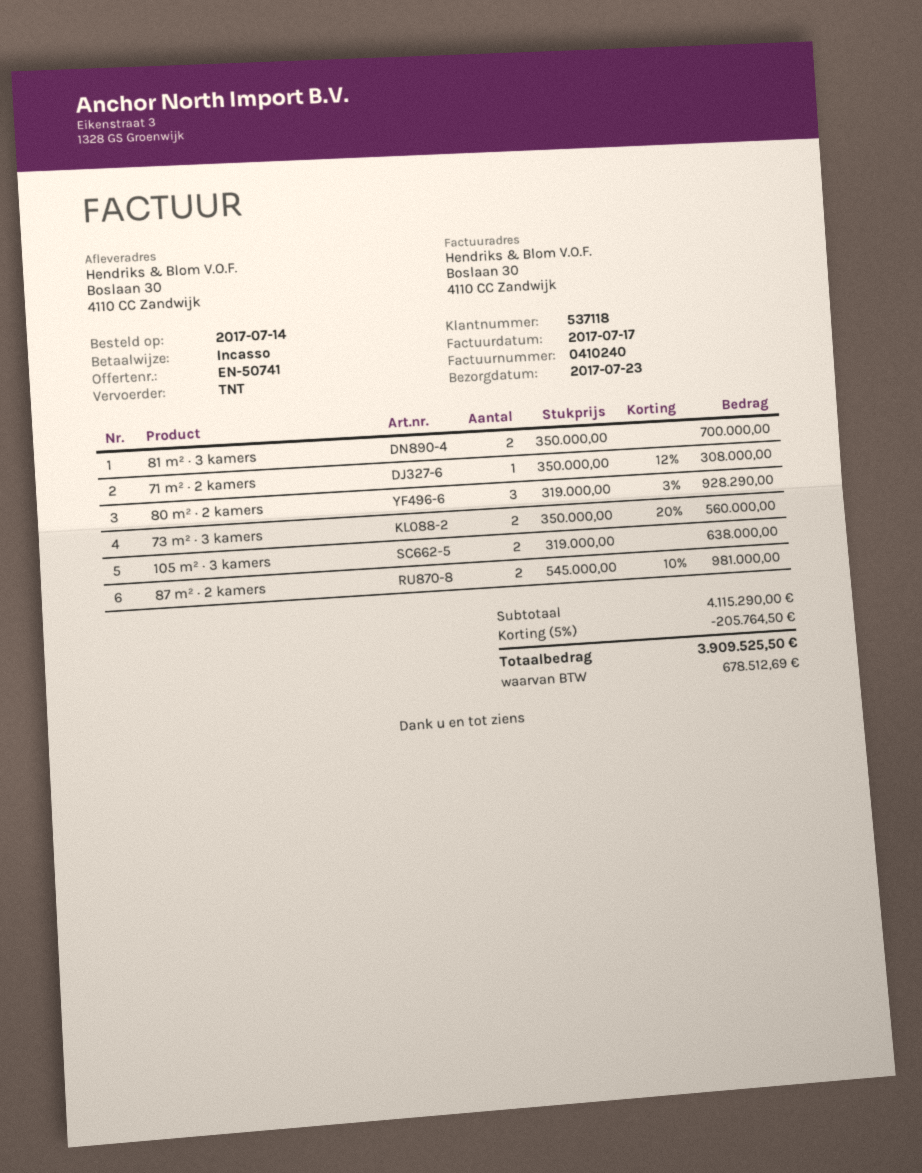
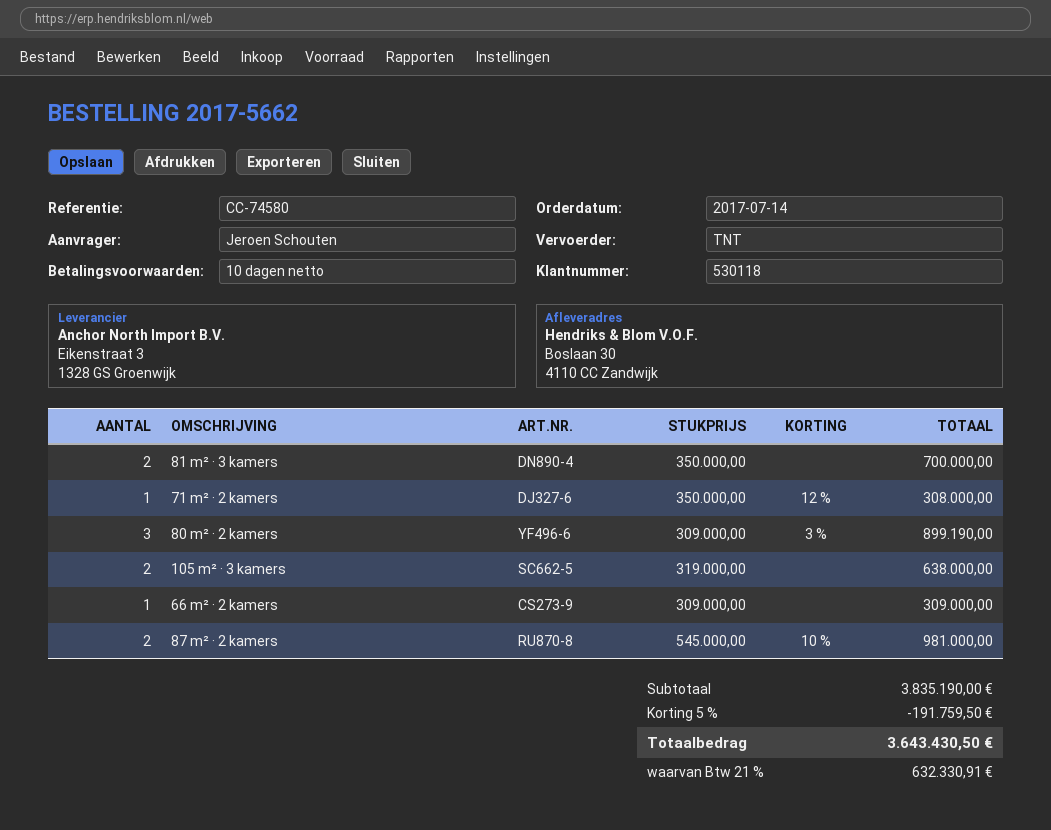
customer number: 537118 -> 530118
80 m² · 2 kamers: 3 x 319000.00 - 3% = 928290.00 -> 3 x 309000.00 - 3% = 899190.00
73 m² · 3 kamers: 2 x 350000.00 - 20% = 560000.00 -> none
66 m² · 2 kamers: none -> 1 x 309000.00 = 309000.00
subtotal: 4115290.00 -> 3835190.00
discount: 5% = 205764.50 -> 5% = 191759.50
tax: 678512.69 -> 632330.91
total: 3909525.50 -> 3643430.50

